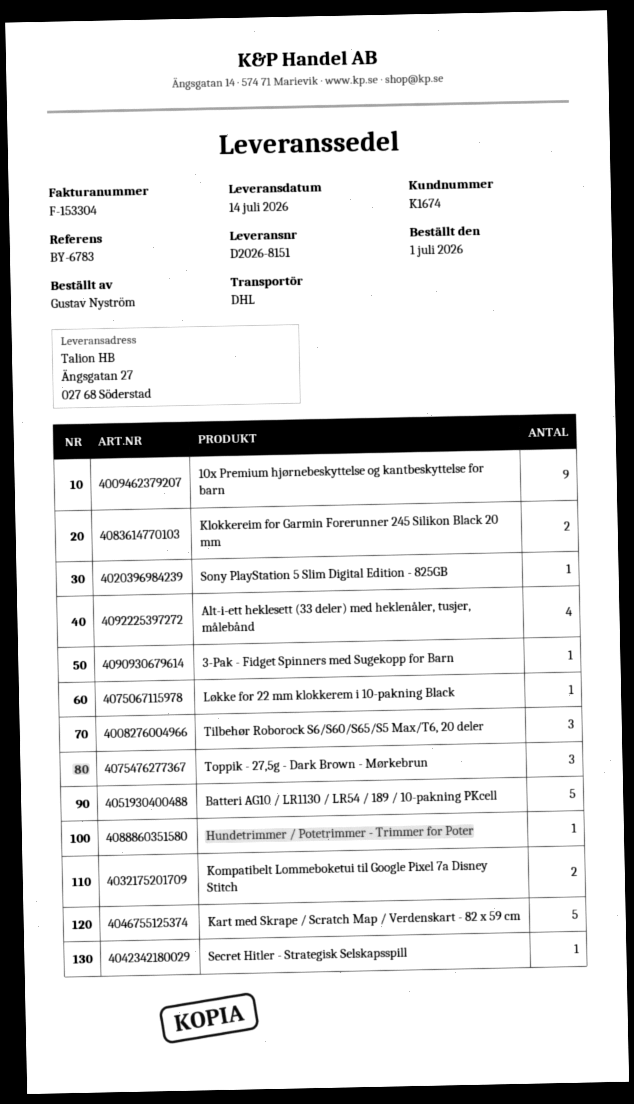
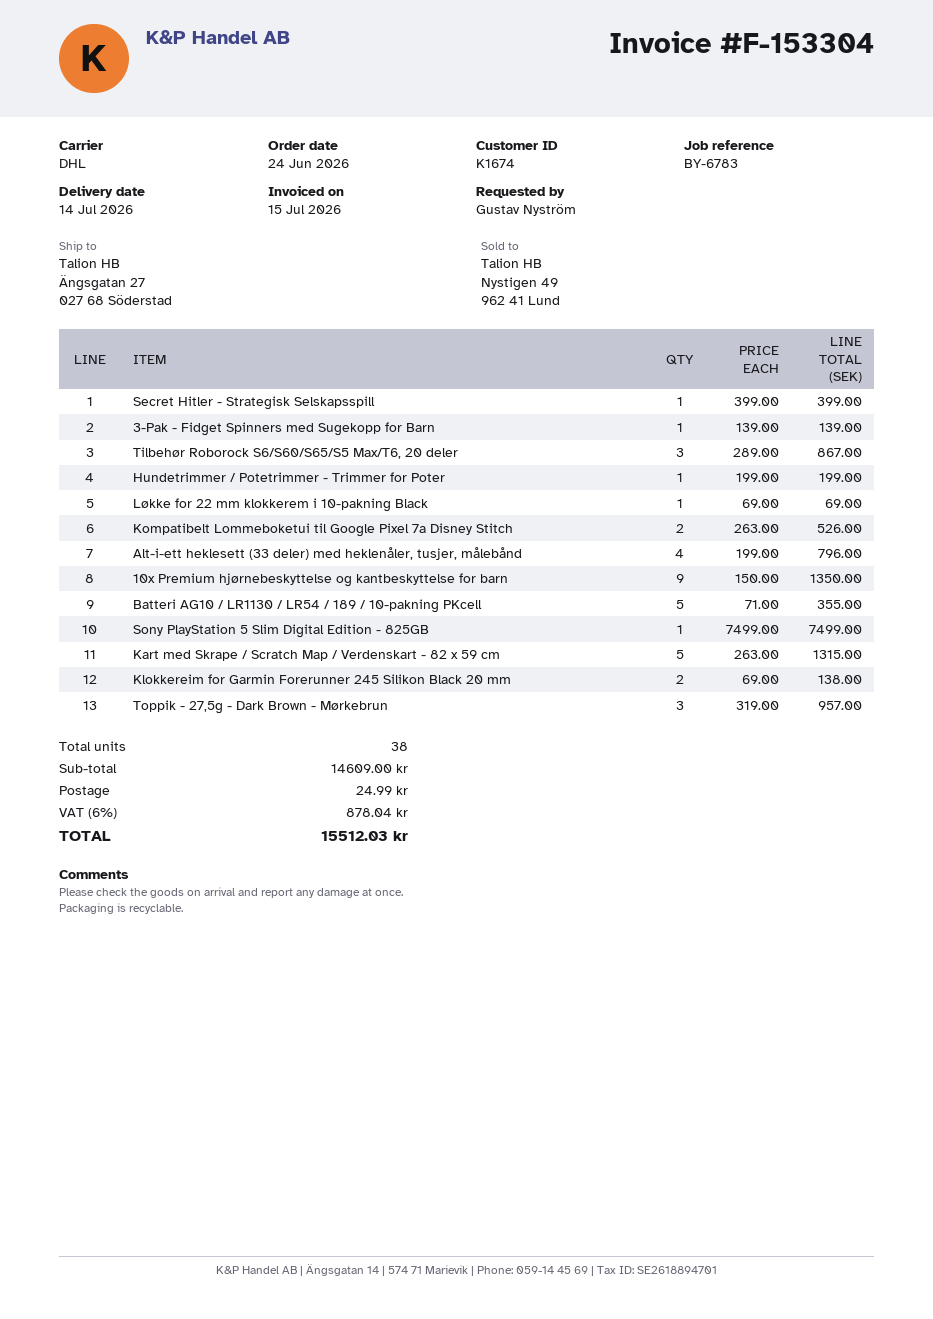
order date: 2026-07-01 -> 2026-06-24

